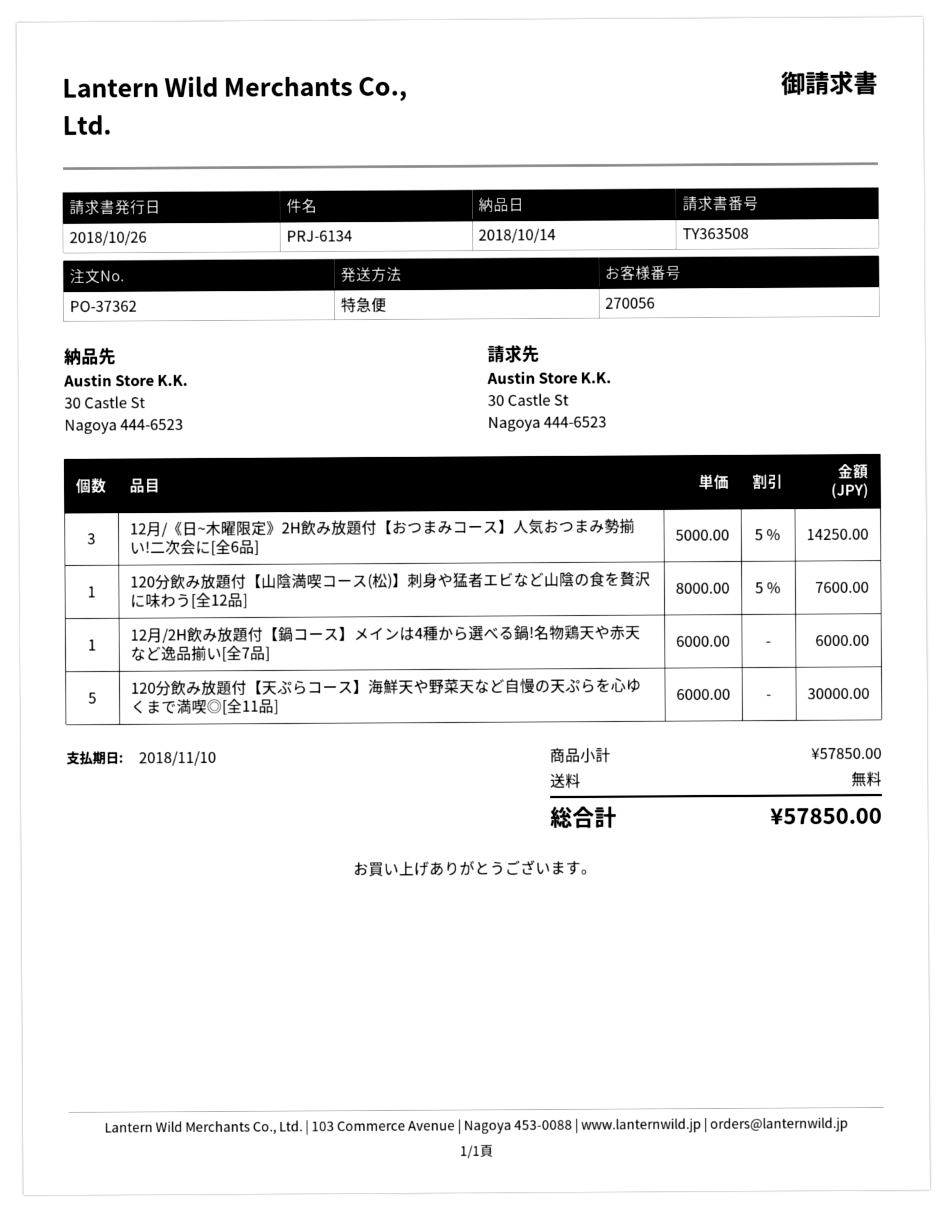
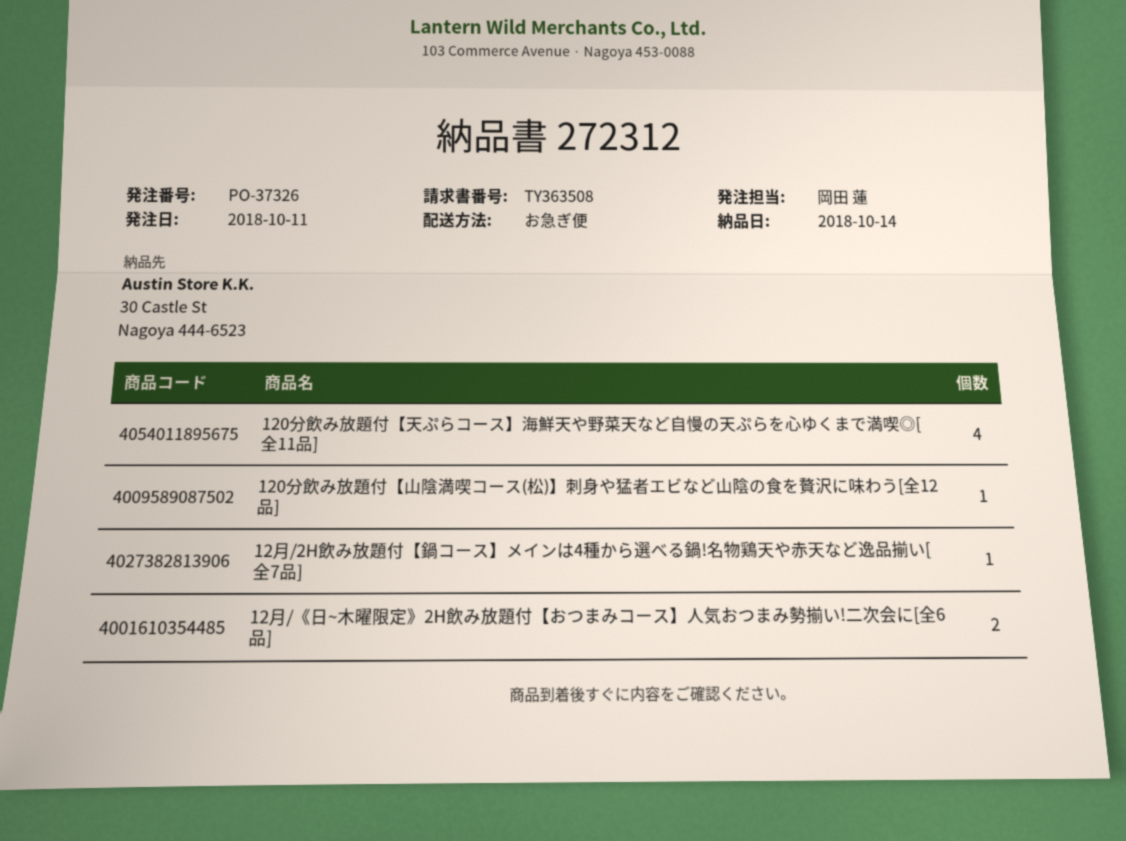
order number: PO-37362 -> PO-37326
12月/《日~木曜限定》2H飲み放題付【おつまみコース】人気おつまみ勢揃い!二次会に[全6品]: 3 -> 2
120分飲み放題付【天ぷらコース】海鮮天や野菜天など自慢の天ぷらを心ゆくまで満喫◎[全11品]: 5 -> 4

